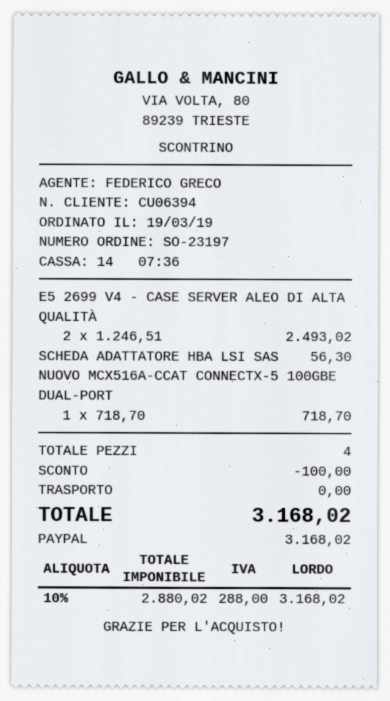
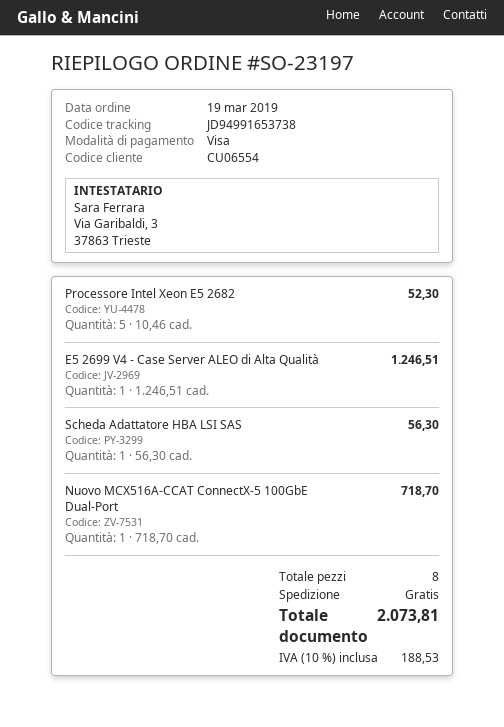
customer number: CU06394 -> CU06554
payment method: PayPal -> Visa
E5 2699 V4 - CASE SERVER ALEO DI ALTA QUALITÀ: 2 x 1246.51 = 2493.02 -> 1 x 1246.51 = 1246.51
Processore Intel Xeon E5 2682: none -> 5 x 10.46 = 52.30
total quantity: 4 -> 8
discount: 100.00 -> none
tax: 10% = 288.00 -> 10% = 188.53
total: 3168.02 -> 2073.81

